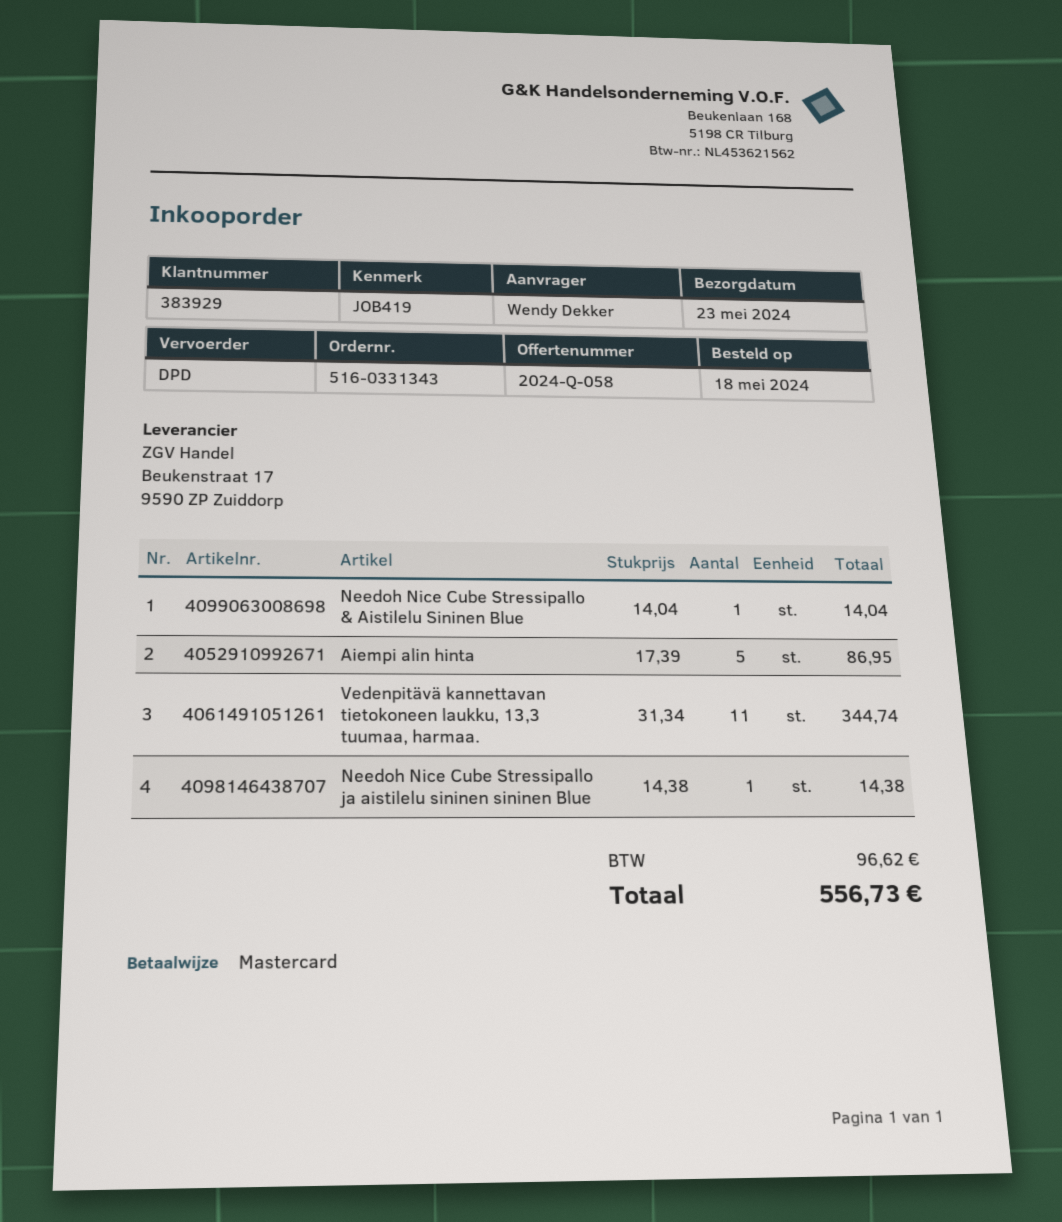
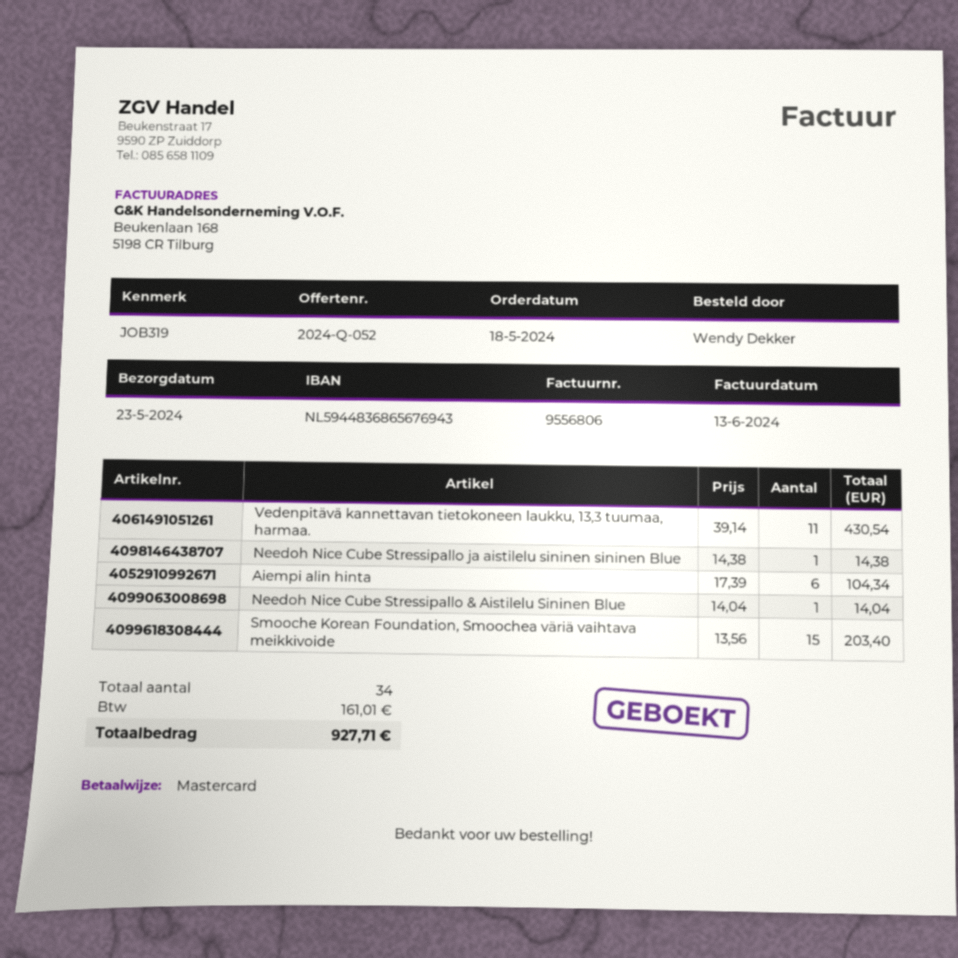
quote number: 2024-Q-058 -> 2024-Q-052
reference: JOB419 -> JOB319
Aiempi alin hinta: 5 x 17.39 = 86.95 -> 6 x 17.39 = 104.34
Vedenpitävä kannettavan tietokoneen laukku, 13,3 tuumaa, harmaa.: 11 x 31.34 = 344.74 -> 11 x 39.14 = 430.54
Smooche Korean Foundation, Smoochea väriä vaihtava meikkivoide: none -> 15 x 13.56 = 203.40
tax: 96.62 -> 161.01
total: 556.73 -> 927.71

